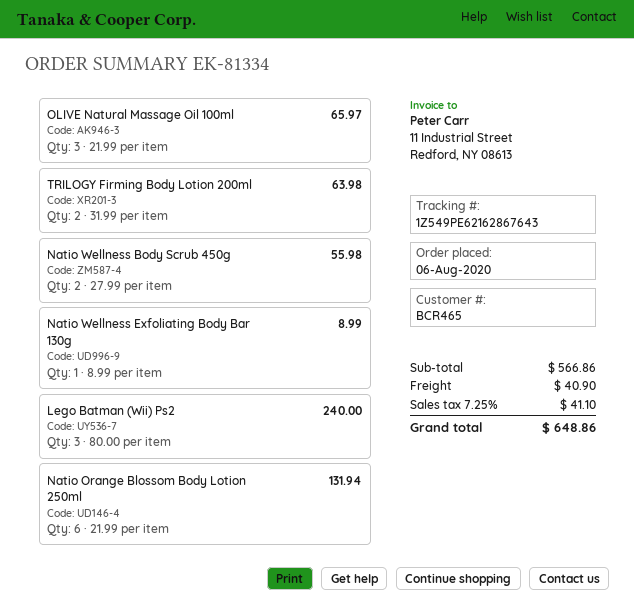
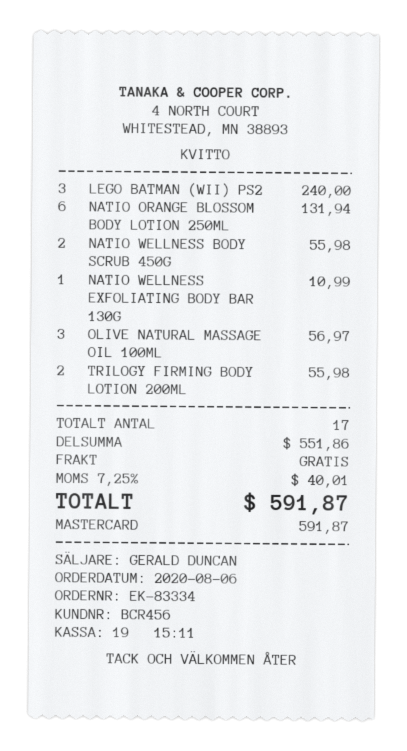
order number: EK-81334 -> EK-83334
customer number: BCR465 -> BCR456
OLIVE Natural Massage Oil 100ml: 3 for 65.97 -> 3 for 56.97
TRILOGY Firming Body Lotion 200ml: 2 for 63.98 -> 2 for 55.98
Natio Wellness Exfoliating Body Bar 130g: 1 for 8.99 -> 1 for 10.99
subtotal: 566.86 -> 551.86
shipping: 40.90 -> 0.00
tax: 7.25% = 41.10 -> 7.25% = 40.01
total: 648.86 -> 591.87

